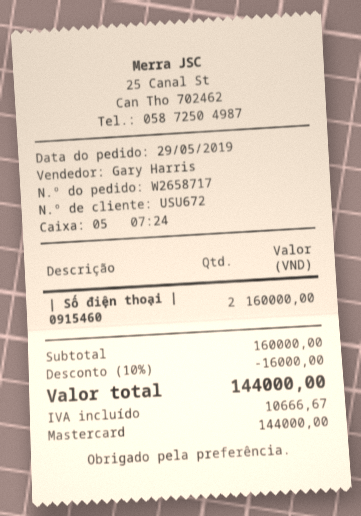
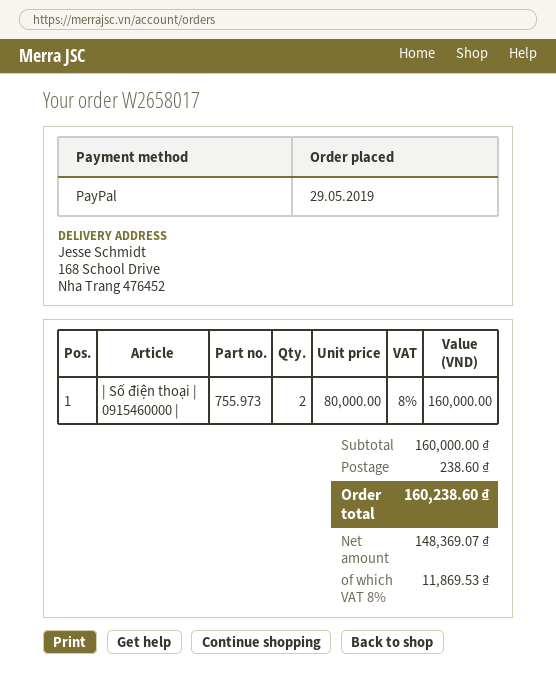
order number: W2658717 -> W2658017
payment method: Mastercard -> PayPal
discount: 10% = 16000.00 -> none
shipping: none -> 238.60
tax: 10666.67 -> 11869.53
total: 144000.00 -> 160238.60

